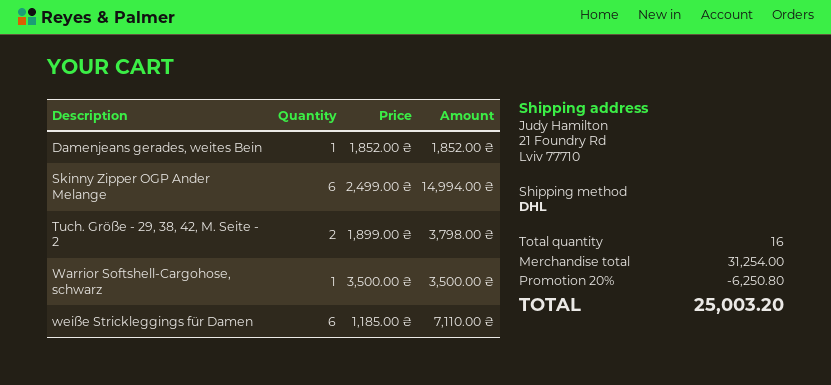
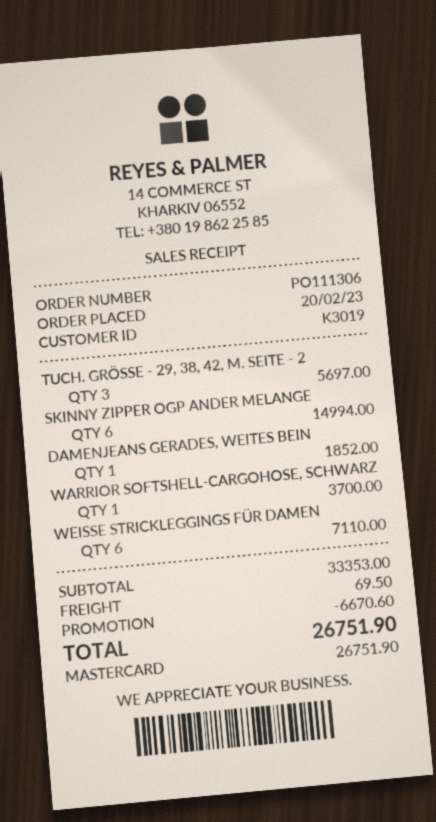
Tuch. Größe - 29, 38, 42, M. Seite - 2: 2 for 3798.00 -> 3 for 5697.00
Warrior Softshell-Cargohose, schwarz: 1 for 3500.00 -> 1 for 3700.00
subtotal: 31254.00 -> 33353.00
discount: 6250.80 -> 6670.60
shipping: none -> 69.50
total: 25003.20 -> 26751.90

